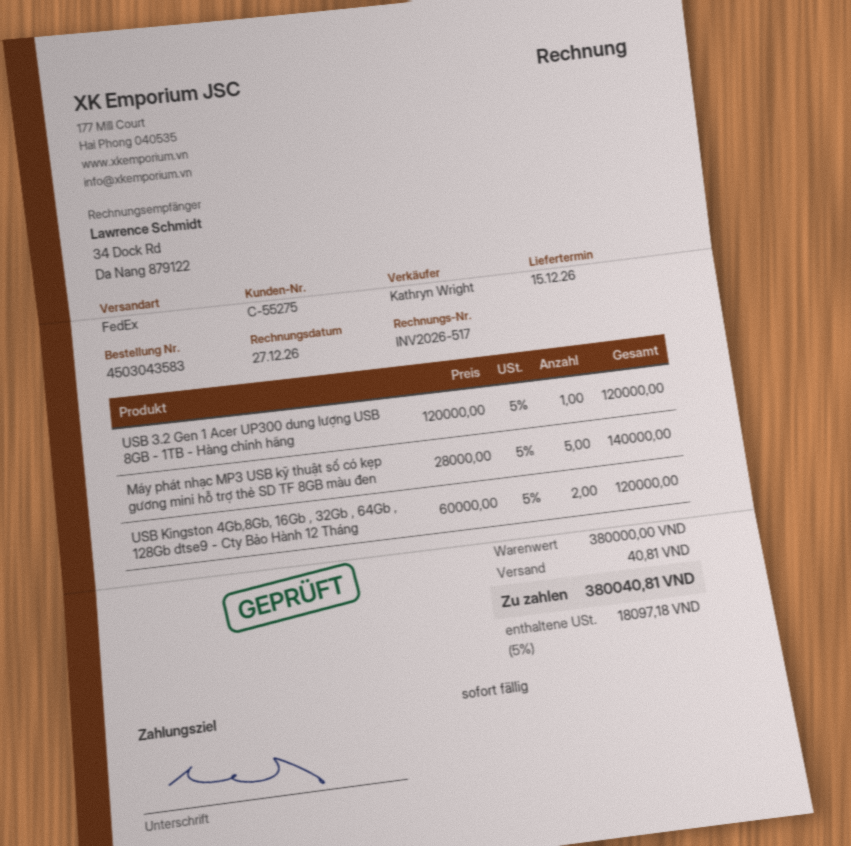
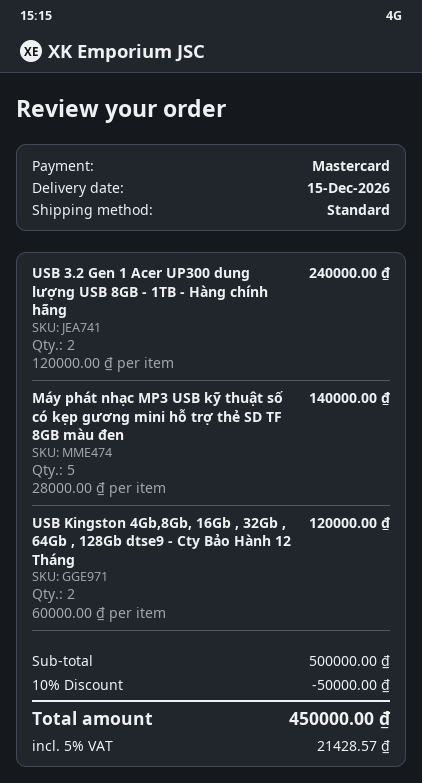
shipping method: FedEx -> standard
USB 3.2 Gen 1 Acer UP300 dung lượng USB 8GB - 1TB - Hàng chính hãng: 1 x 120000.00 = 120000.00 -> 2 x 120000.00 = 240000.00
subtotal: 380000.00 -> 500000.00
discount: none -> 10% = 50000.00
shipping: 40.81 -> none
tax: 5% = 18097.18 -> 5% = 21428.57
total: 380040.81 -> 450000.00

